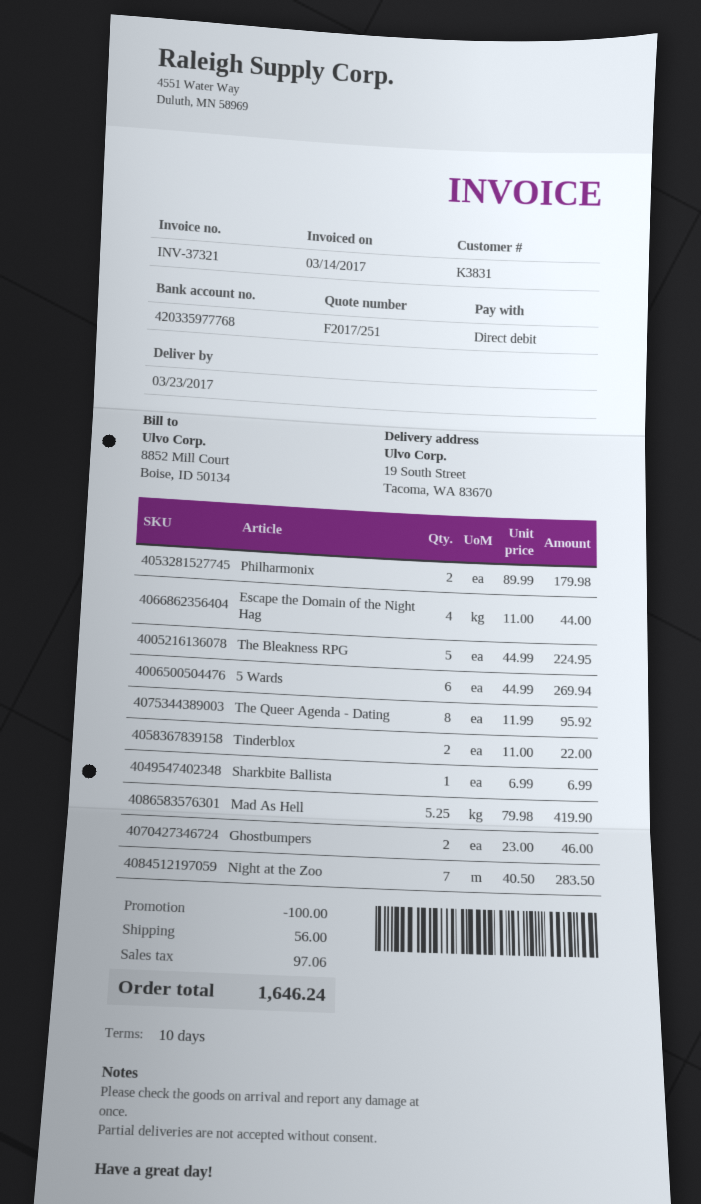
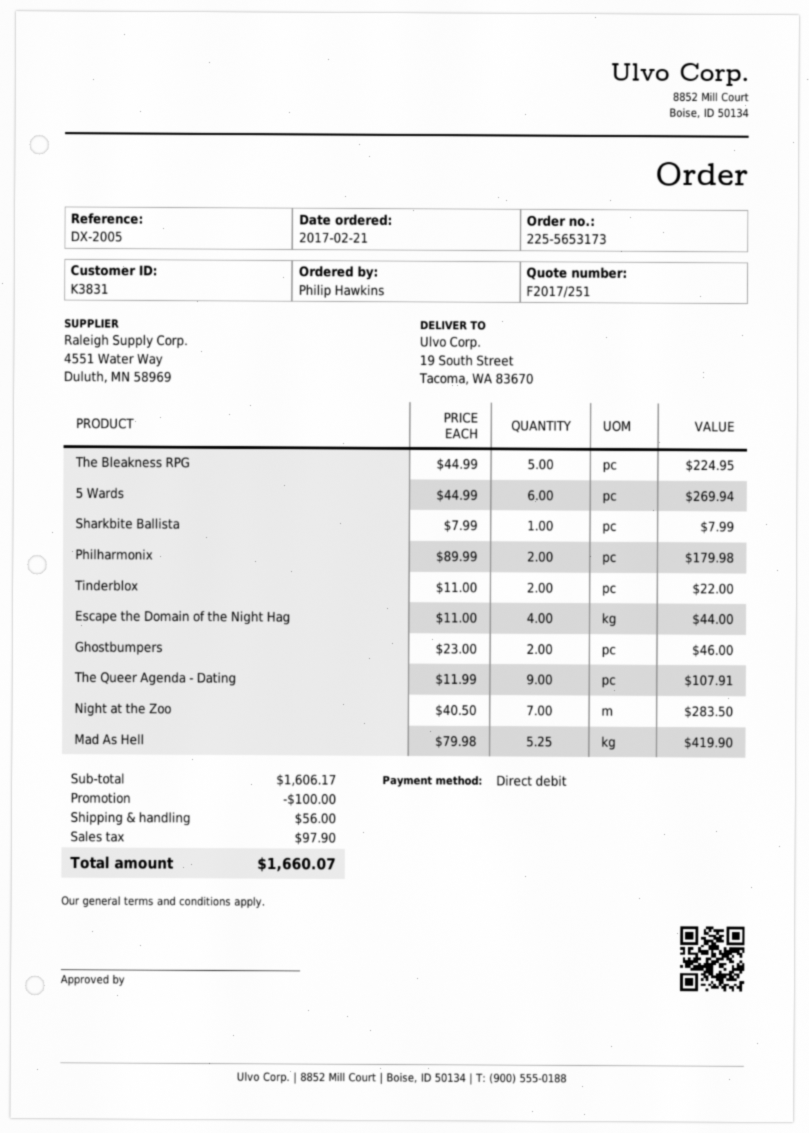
The Queer Agenda - Dating: 8 x 11.99 = 95.92 -> 9 x 11.99 = 107.91
Sharkbite Ballista: 1 x 6.99 = 6.99 -> 1 x 7.99 = 7.99
tax: 97.06 -> 97.90
total: 1646.24 -> 1660.07

